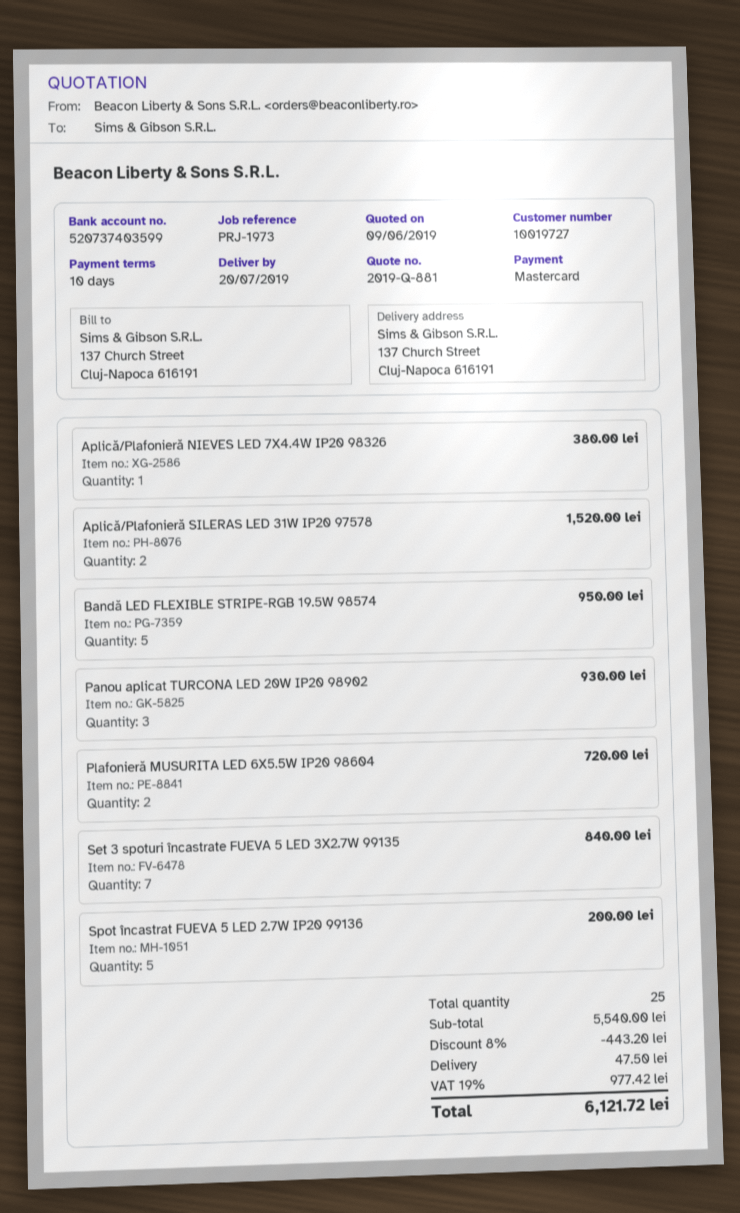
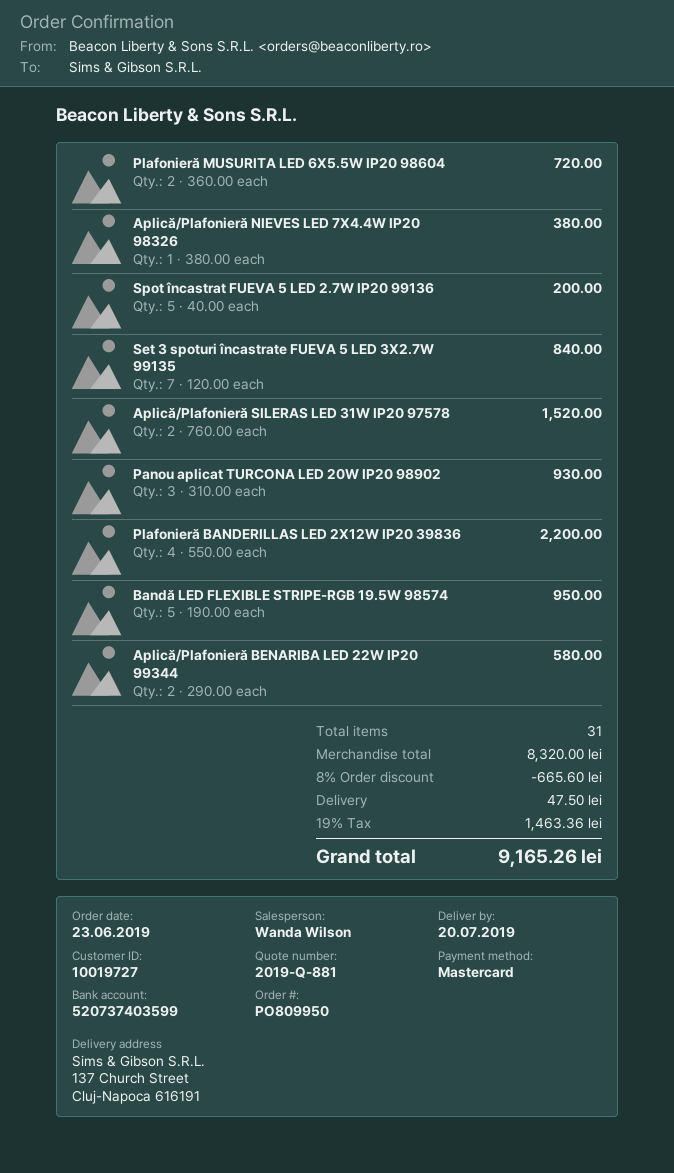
Plafonieră BANDERILLAS LED 2X12W IP20 39836: none -> 4 for 2200.00
Aplică/Plafonieră BENARIBA LED 22W IP20 99344: none -> 2 for 580.00
total quantity: 25 -> 31
subtotal: 5540.00 -> 8320.00
discount: 8% = 443.20 -> 8% = 665.60
tax: 19% = 977.42 -> 19% = 1463.36
total: 6121.72 -> 9165.26

